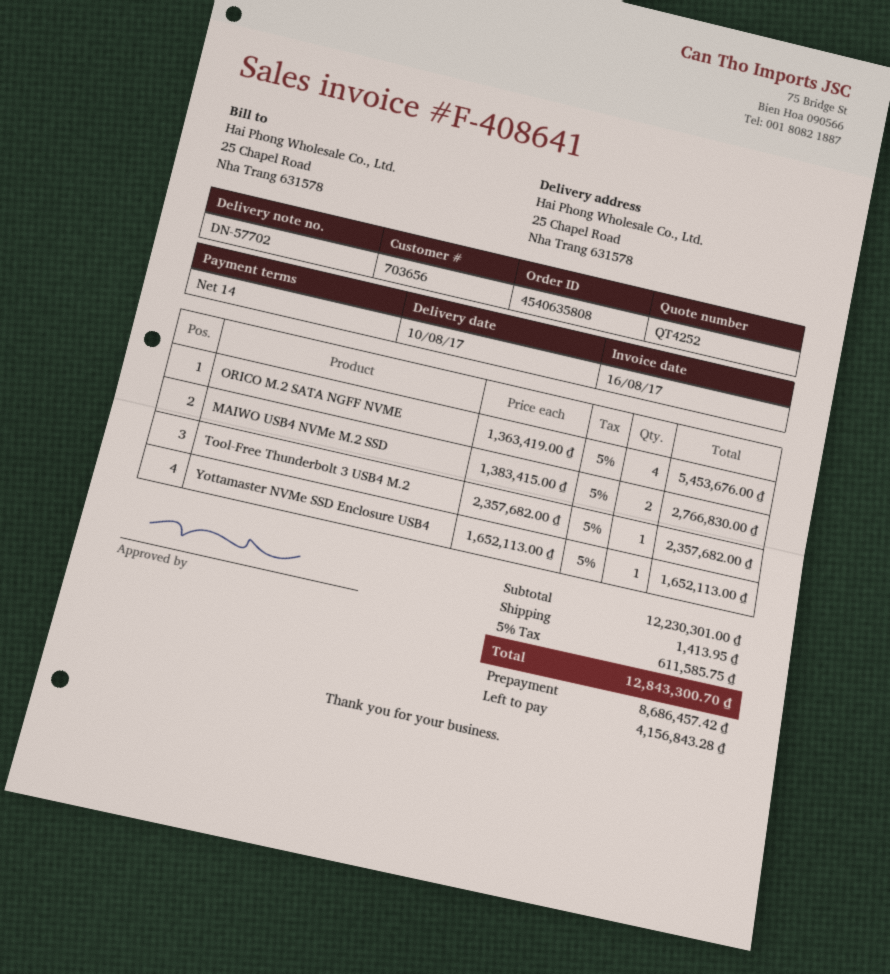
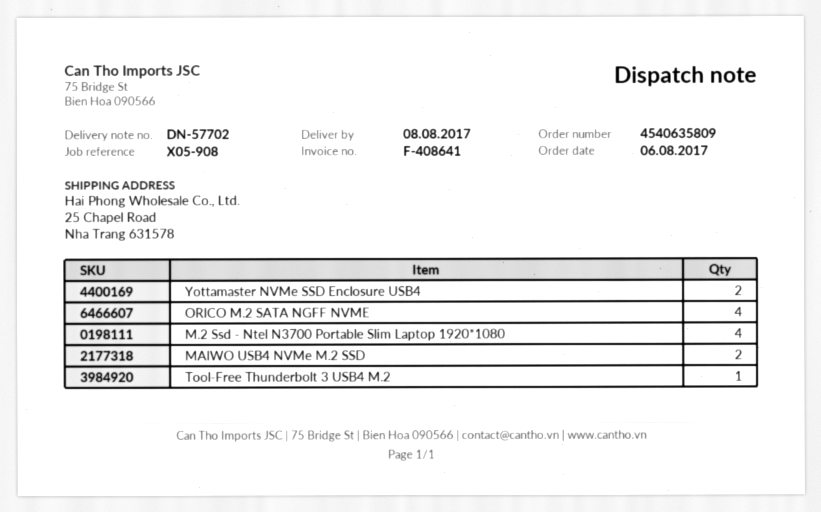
order number: 4540635808 -> 4540635809
delivery date: 2017-08-10 -> 2017-08-08
Yottamaster NVMe SSD Enclosure USB4: 1 -> 2
M.2 Ssd - Ntel N3700 Portable Slim Laptop 1920*1080: none -> 4

